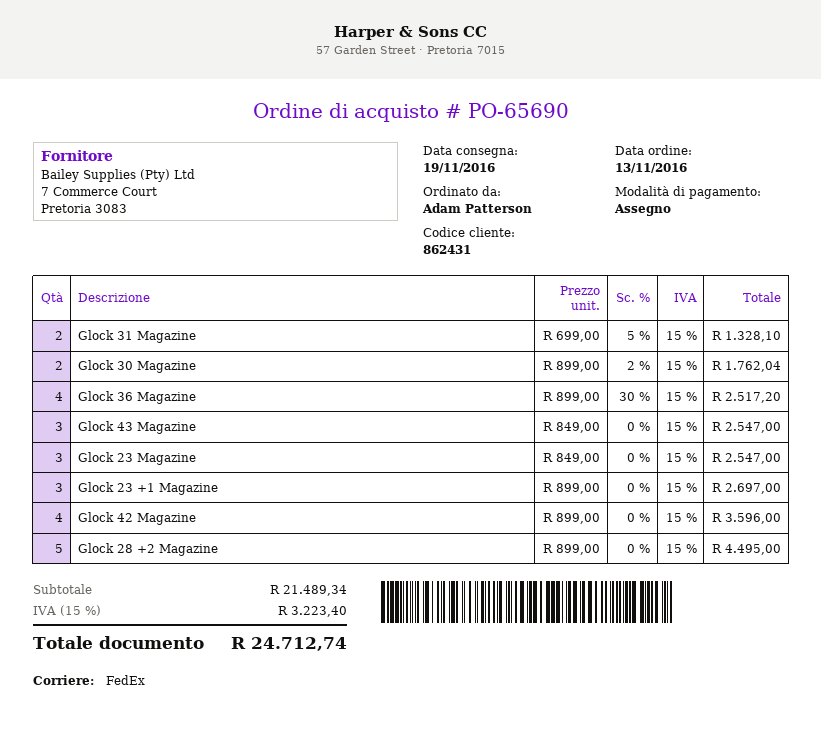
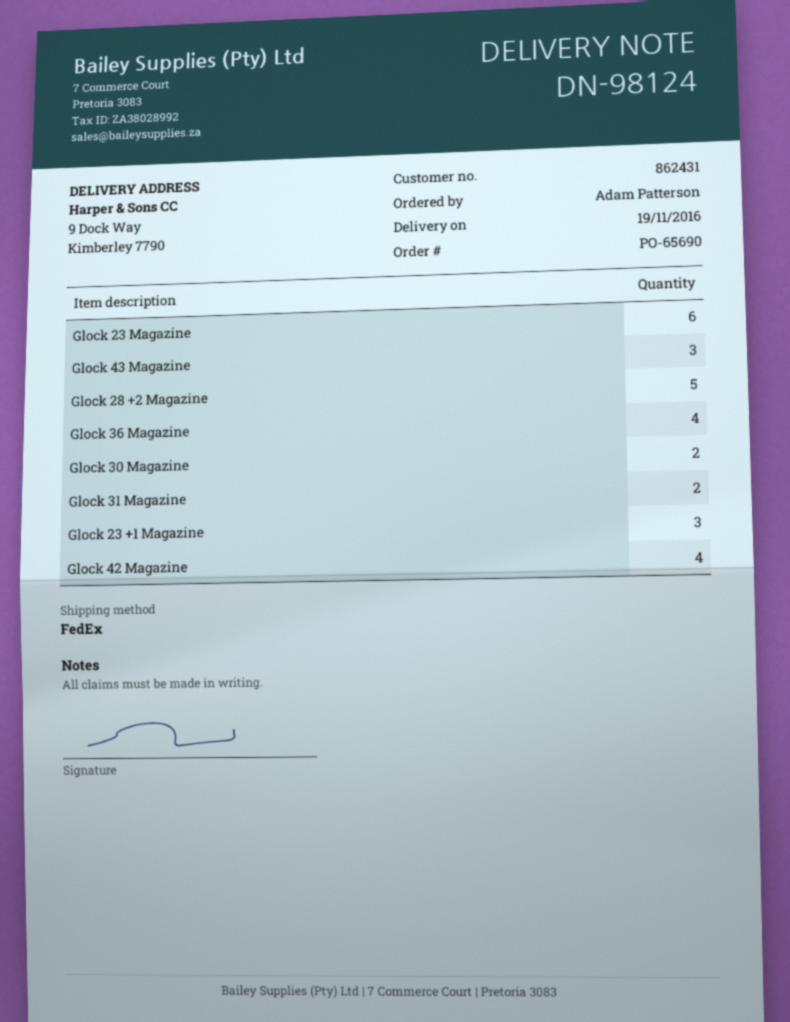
Glock 23 Magazine: 3 -> 6

